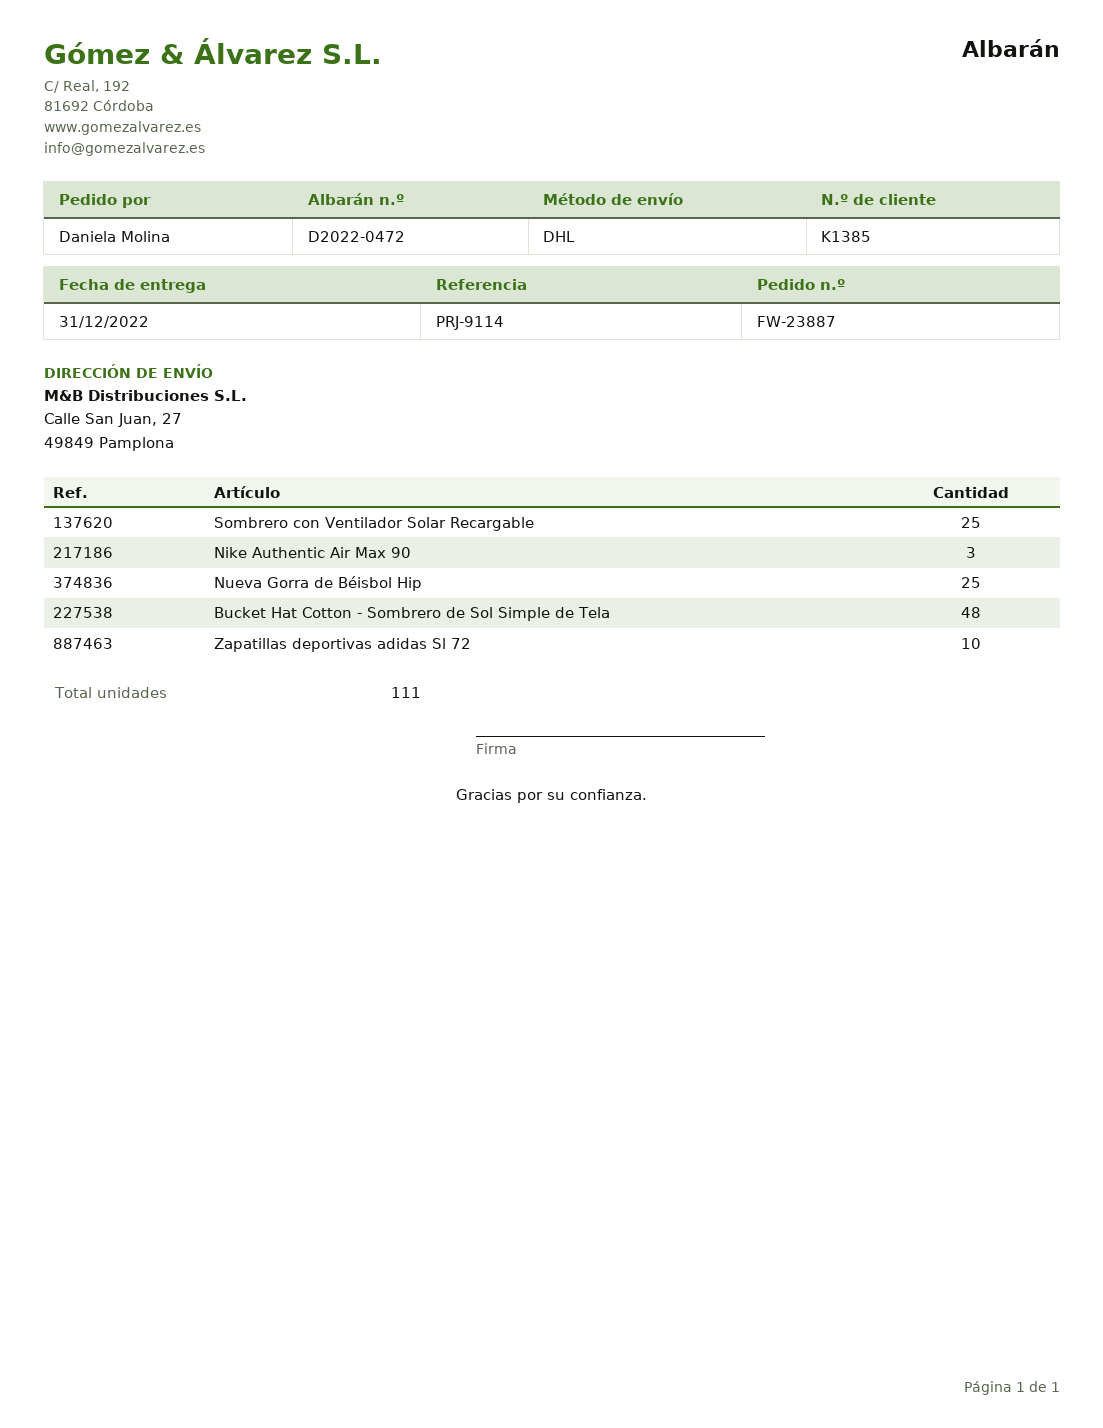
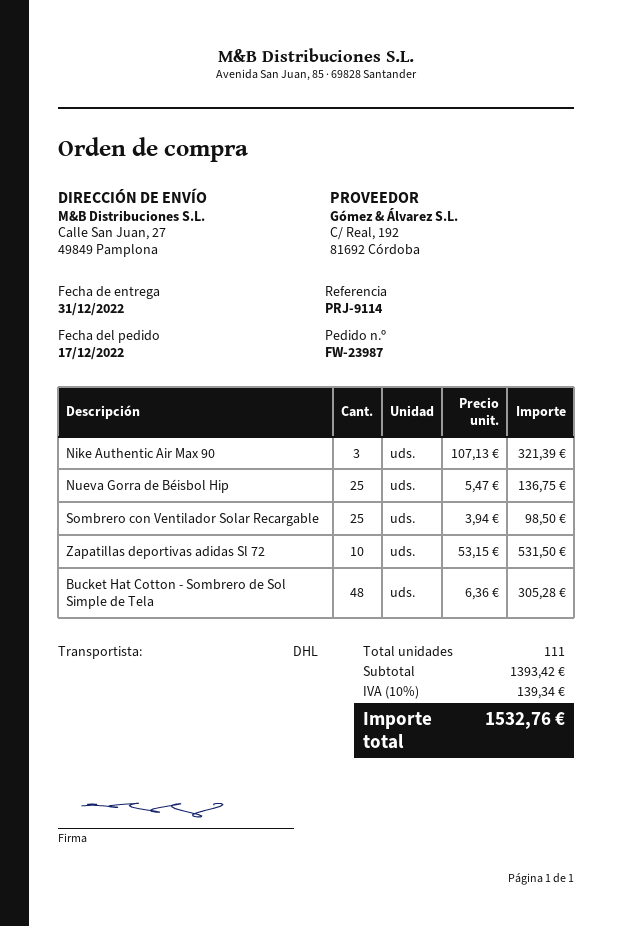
order number: FW-23887 -> FW-23987

